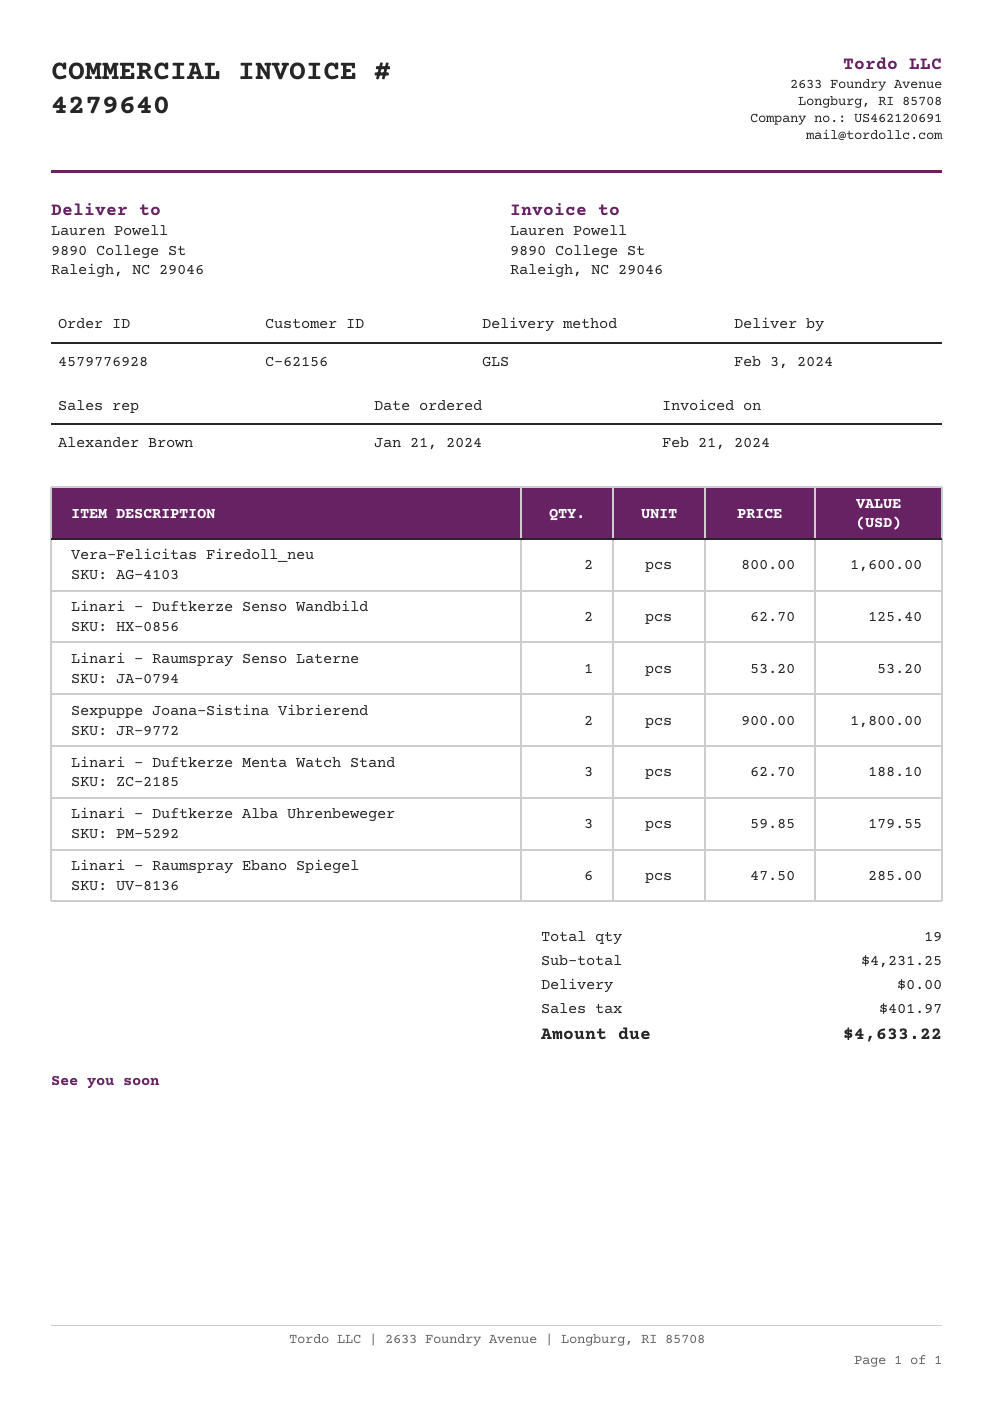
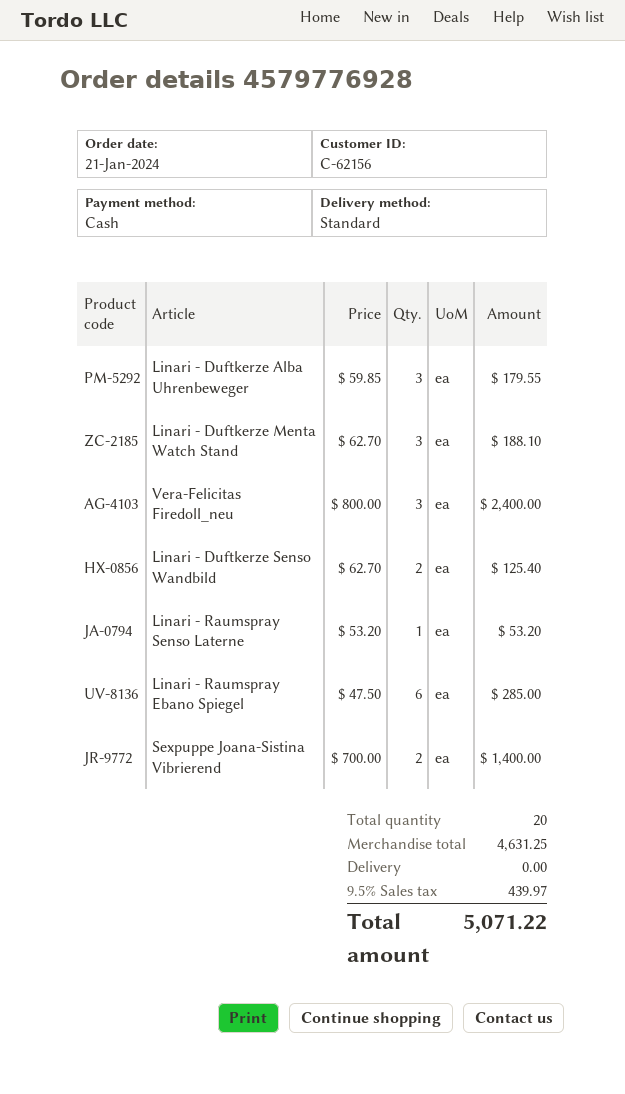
shipping method: GLS -> standard
Vera-Felicitas Firedoll_neu: 2 x 800.00 = 1600.00 -> 3 x 800.00 = 2400.00
Sexpuppe Joana-Sistina Vibrierend: 2 x 900.00 = 1800.00 -> 2 x 700.00 = 1400.00
total quantity: 19 -> 20
subtotal: 4231.25 -> 4631.25
tax: 401.97 -> 439.97
total: 4633.22 -> 5071.22

